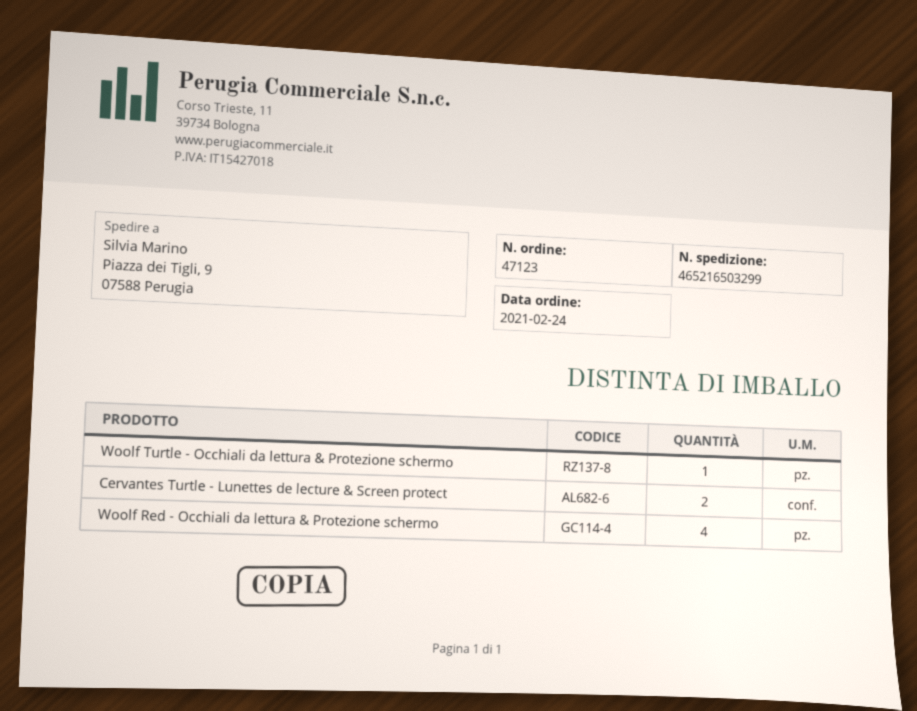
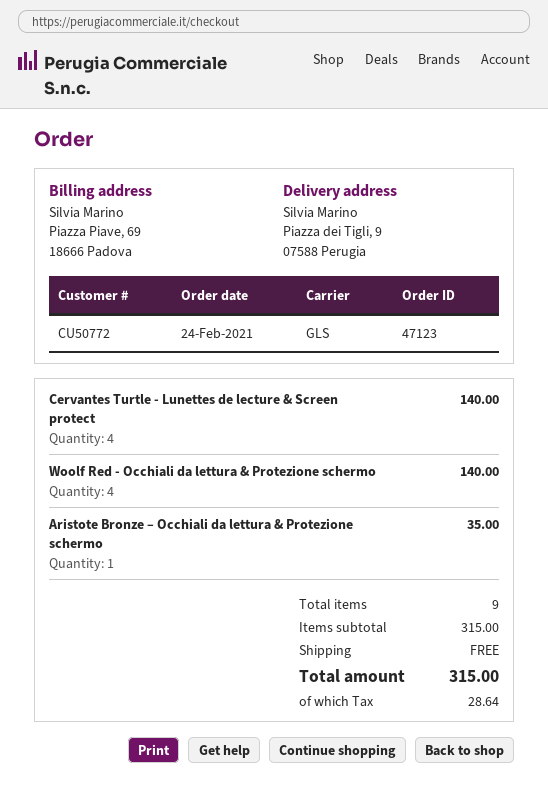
Woolf Turtle - Occhiali da lettura & Protezione schermo: 1 -> none
Cervantes Turtle - Lunettes de lecture & Screen protect: 2 -> 4
Aristote Bronze – Occhiali da lettura & Protezione schermo: none -> 1

